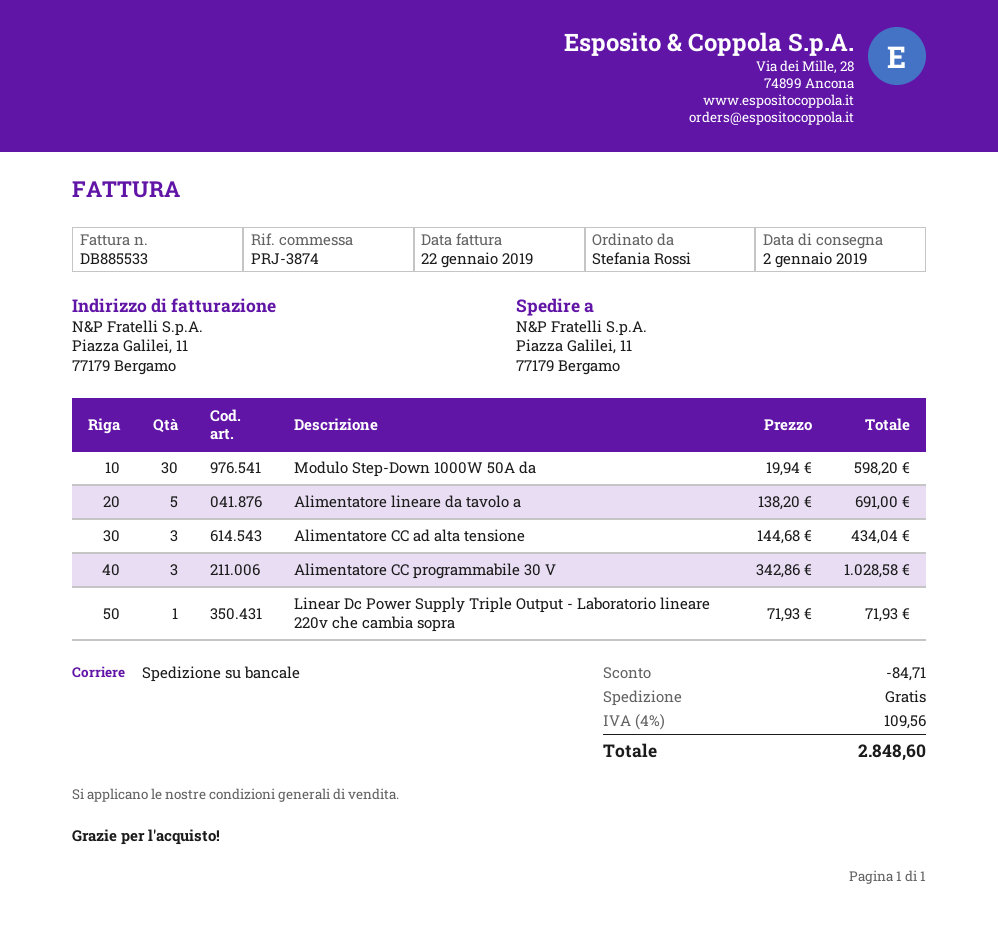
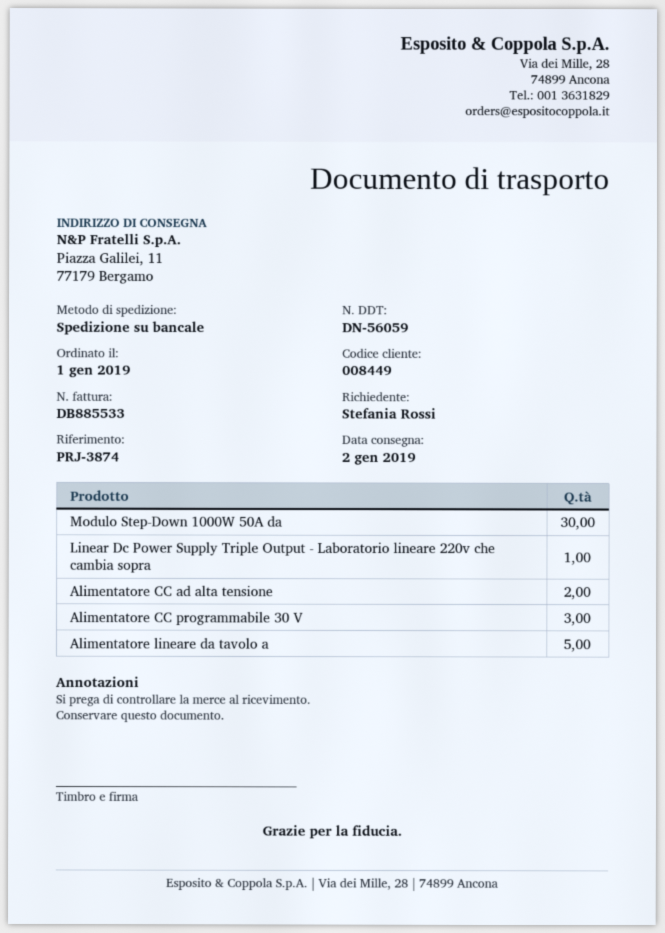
Alimentatore CC ad alta tensione: 3 -> 2

